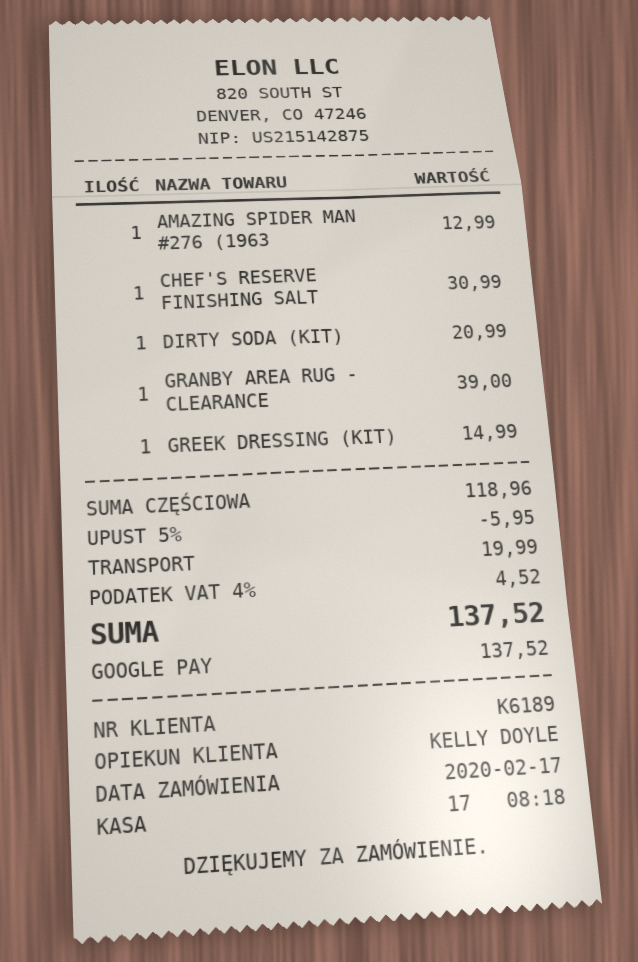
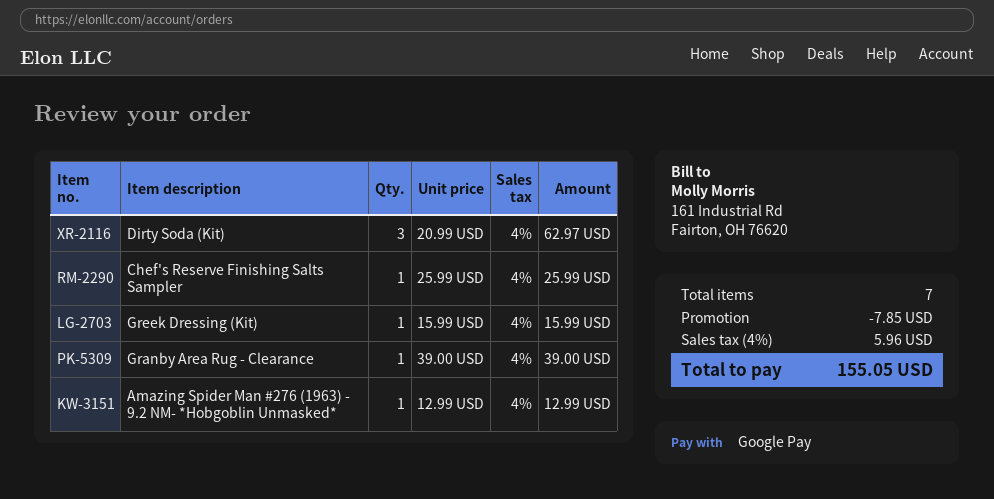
CHEF'S RESERVE FINISHING SALT: 1 for 30.99 -> 1 for 25.99
DIRTY SODA (KIT): 1 for 20.99 -> 3 for 62.97
GREEK DRESSING (KIT): 1 for 14.99 -> 1 for 15.99
discount: 5.95 -> 7.85
shipping: 19.99 -> none
tax: 4% = 4.52 -> 4% = 5.96
total: 137.52 -> 155.05

